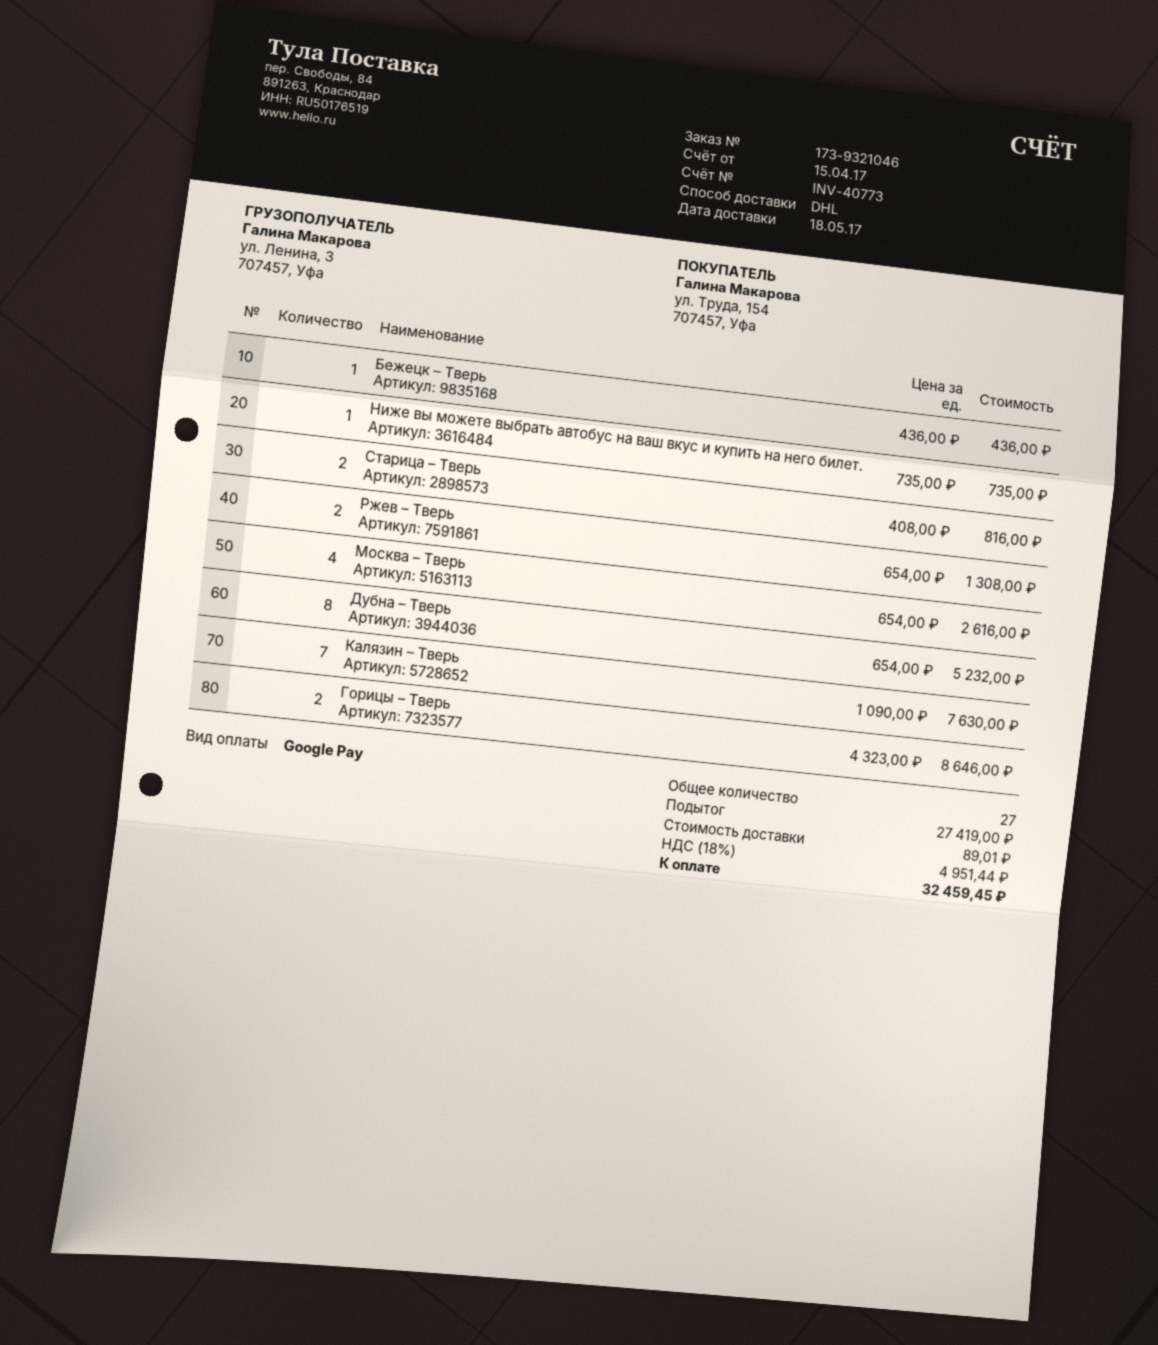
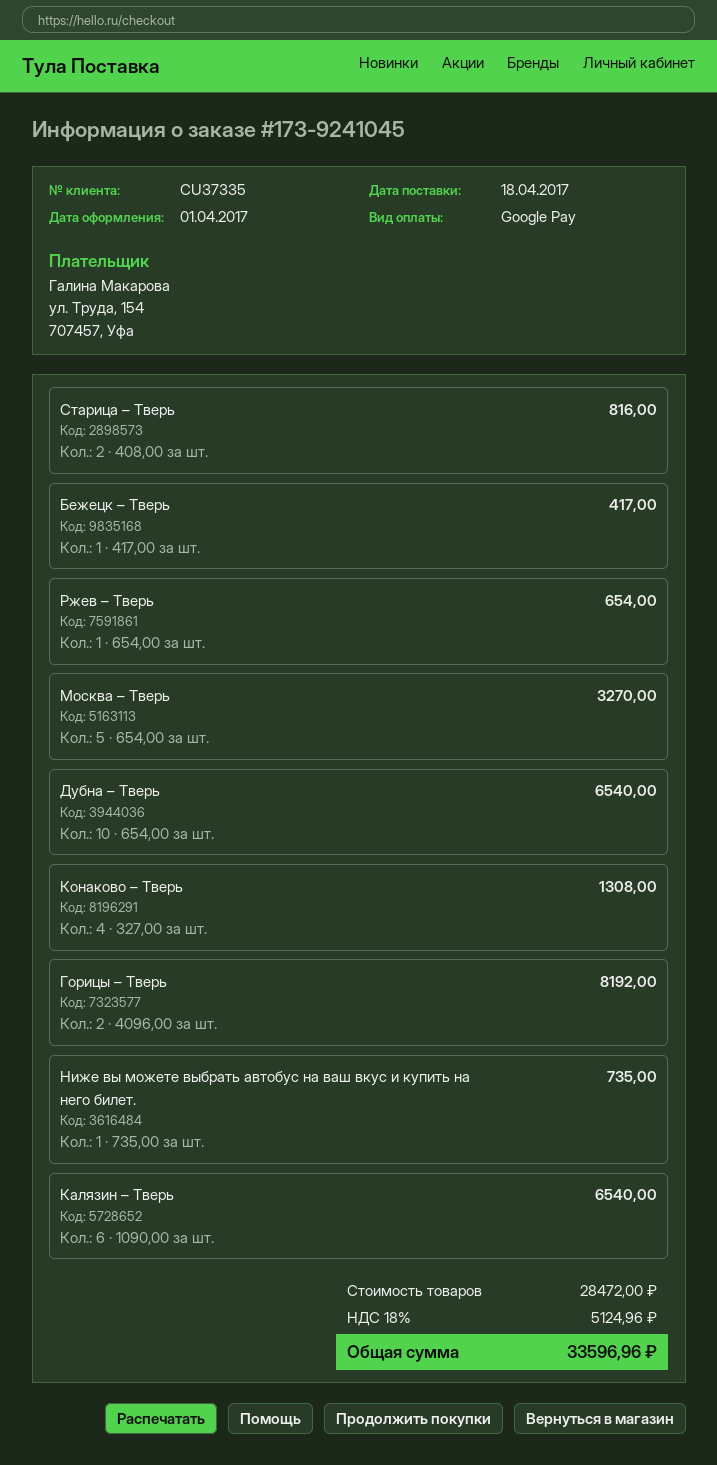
order number: 173-9321046 -> 173-9241045
delivery date: 2017-05-18 -> 2017-04-18
Бежецк – Тверь: 1 x 436.00 = 436.00 -> 1 x 417.00 = 417.00
Ржев – Тверь: 2 x 654.00 = 1308.00 -> 1 x 654.00 = 654.00
Москва – Тверь: 4 x 654.00 = 2616.00 -> 5 x 654.00 = 3270.00
Дубна – Тверь: 8 x 654.00 = 5232.00 -> 10 x 654.00 = 6540.00
Калязин – Тверь: 7 x 1090.00 = 7630.00 -> 6 x 1090.00 = 6540.00
Горицы – Тверь: 2 x 4323.00 = 8646.00 -> 2 x 4096.00 = 8192.00
Конаково – Тверь: none -> 4 x 327.00 = 1308.00
subtotal: 27419.00 -> 28472.00
shipping: 89.01 -> none
tax: 18% = 4951.44 -> 18% = 5124.96
total: 32459.45 -> 33596.96

